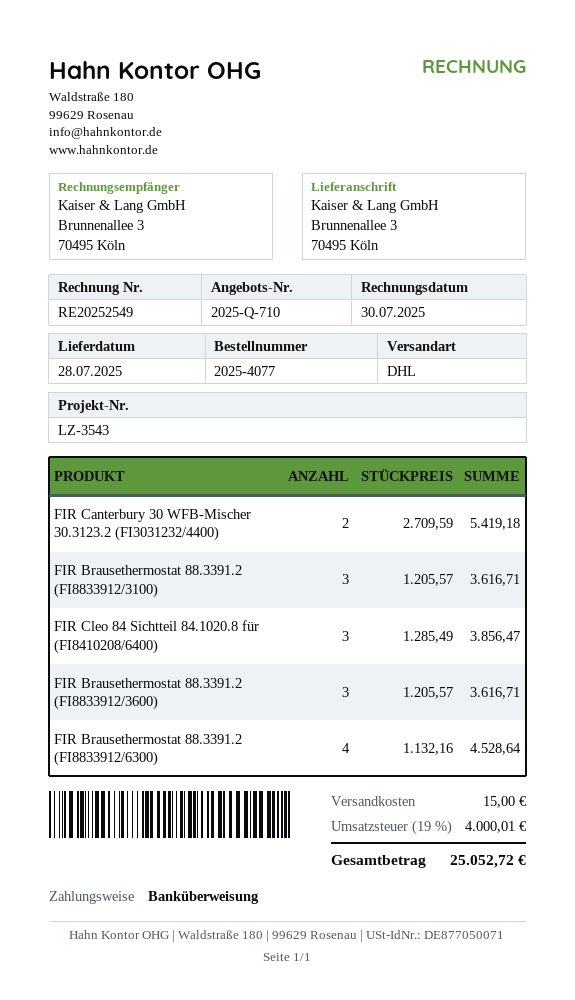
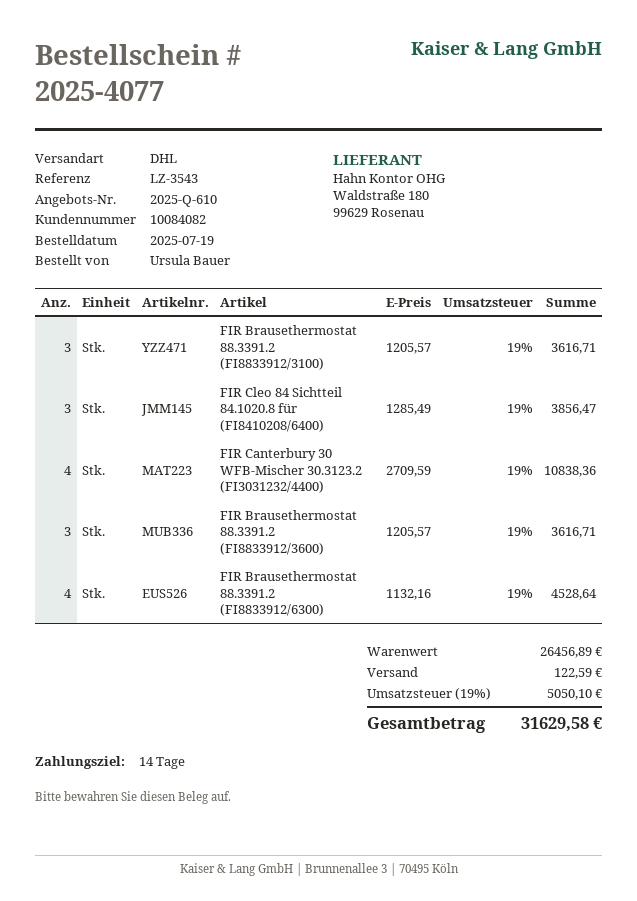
quote number: 2025-Q-710 -> 2025-Q-610
FIR Canterbury 30 WFB-Mischer 30.3123.2 (FI3031232/4400): 2 x 2709.59 = 5419.18 -> 4 x 2709.59 = 10838.36
shipping: 15.00 -> 122.59
tax: 19% = 4000.01 -> 19% = 5050.10
total: 25052.72 -> 31629.58

